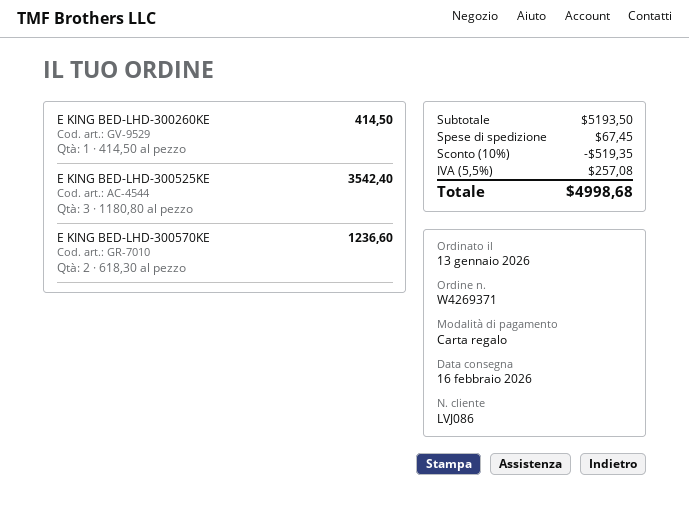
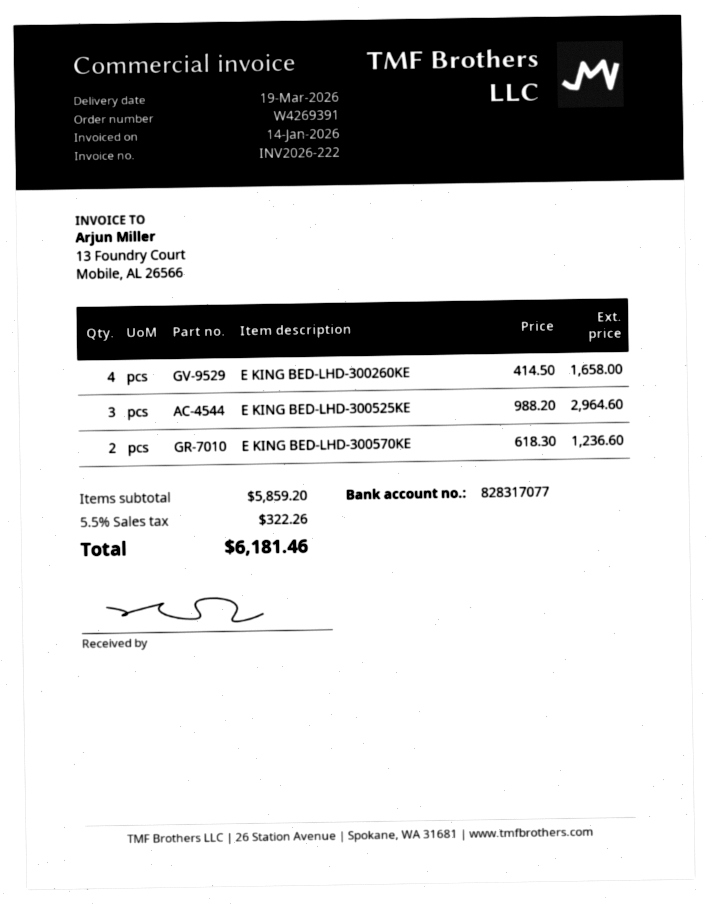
order number: W4269371 -> W4269391
delivery date: 2026-02-16 -> 2026-03-19
E KING BED-LHD-300260KE: 1 x 414.50 = 414.50 -> 4 x 414.50 = 1658.00
E KING BED-LHD-300525KE: 3 x 1180.80 = 3542.40 -> 3 x 988.20 = 2964.60
subtotal: 5193.50 -> 5859.20
discount: 10% = 519.35 -> none
shipping: 67.45 -> none
tax: 5.5% = 257.08 -> 5.5% = 322.26
total: 4998.68 -> 6181.46

